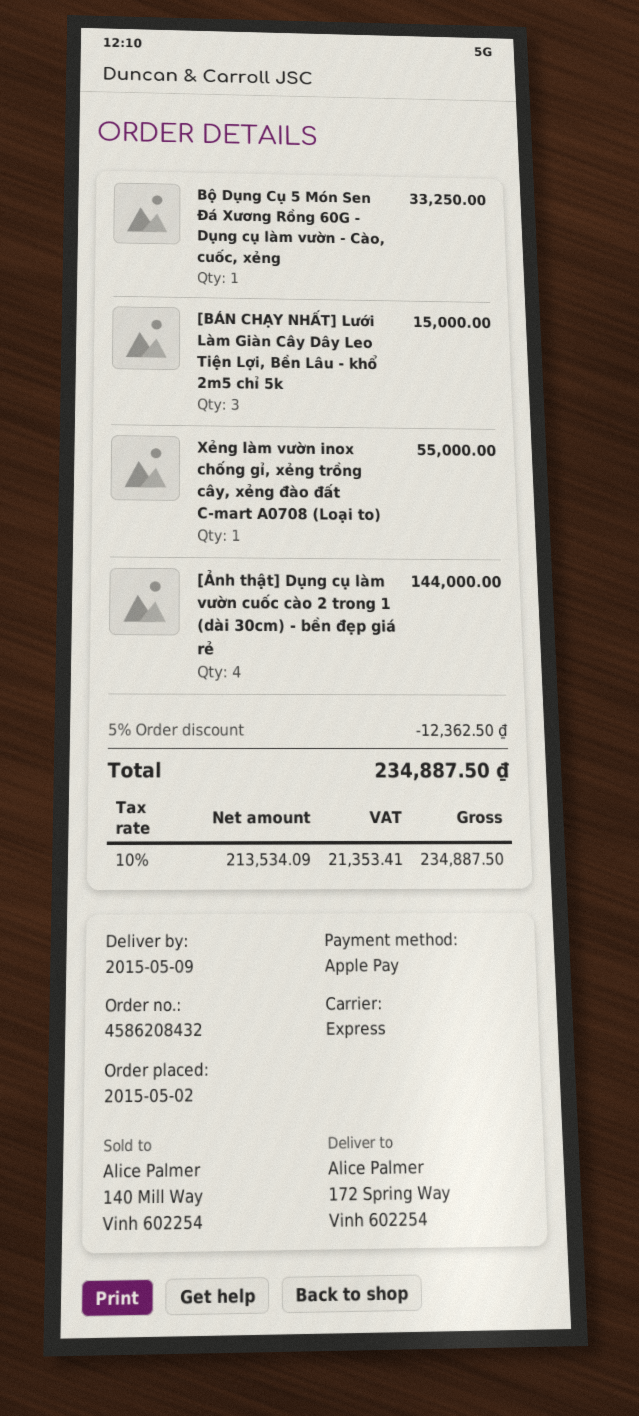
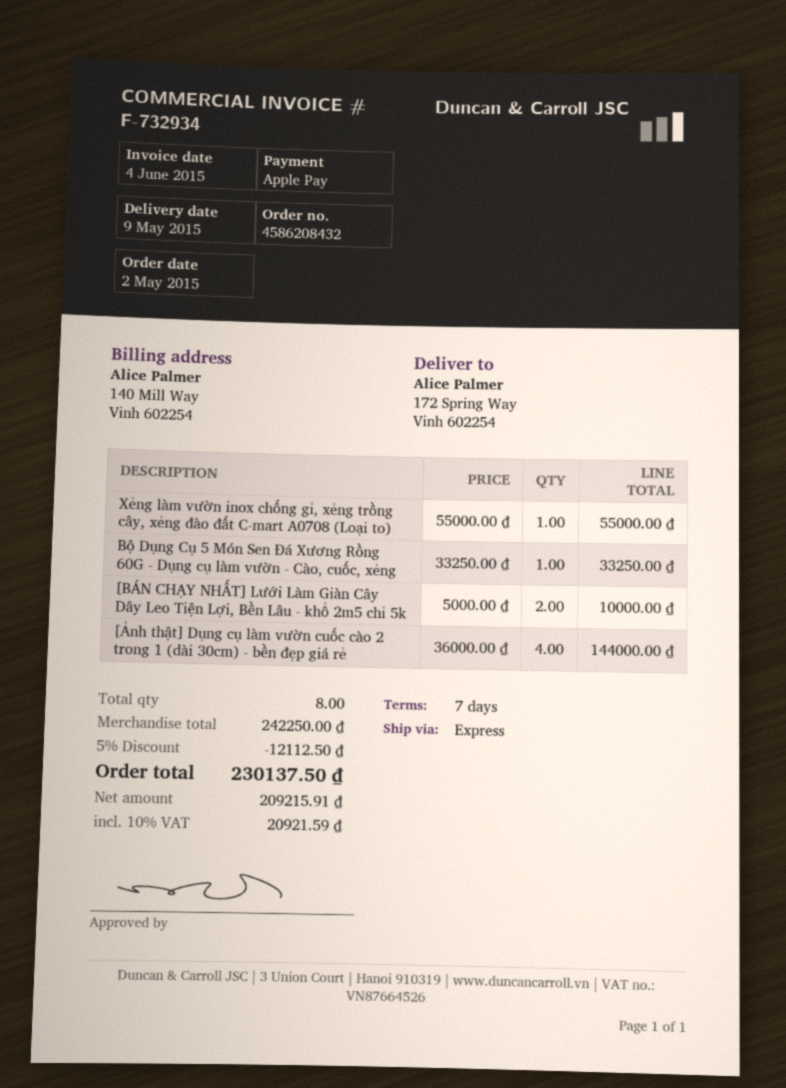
[BÁN CHẠY NHẤT] Lưới Làm Giàn Cây Dây Leo Tiện Lợi, Bền Lâu - khổ 2m5 chỉ 5k: 3 for 15000.00 -> 2 for 10000.00
discount: 5% = 12362.50 -> 5% = 12112.50
net: 213534.09 -> 209215.91
tax: 10% = 21353.41 -> 10% = 20921.59
total: 234887.50 -> 230137.50

